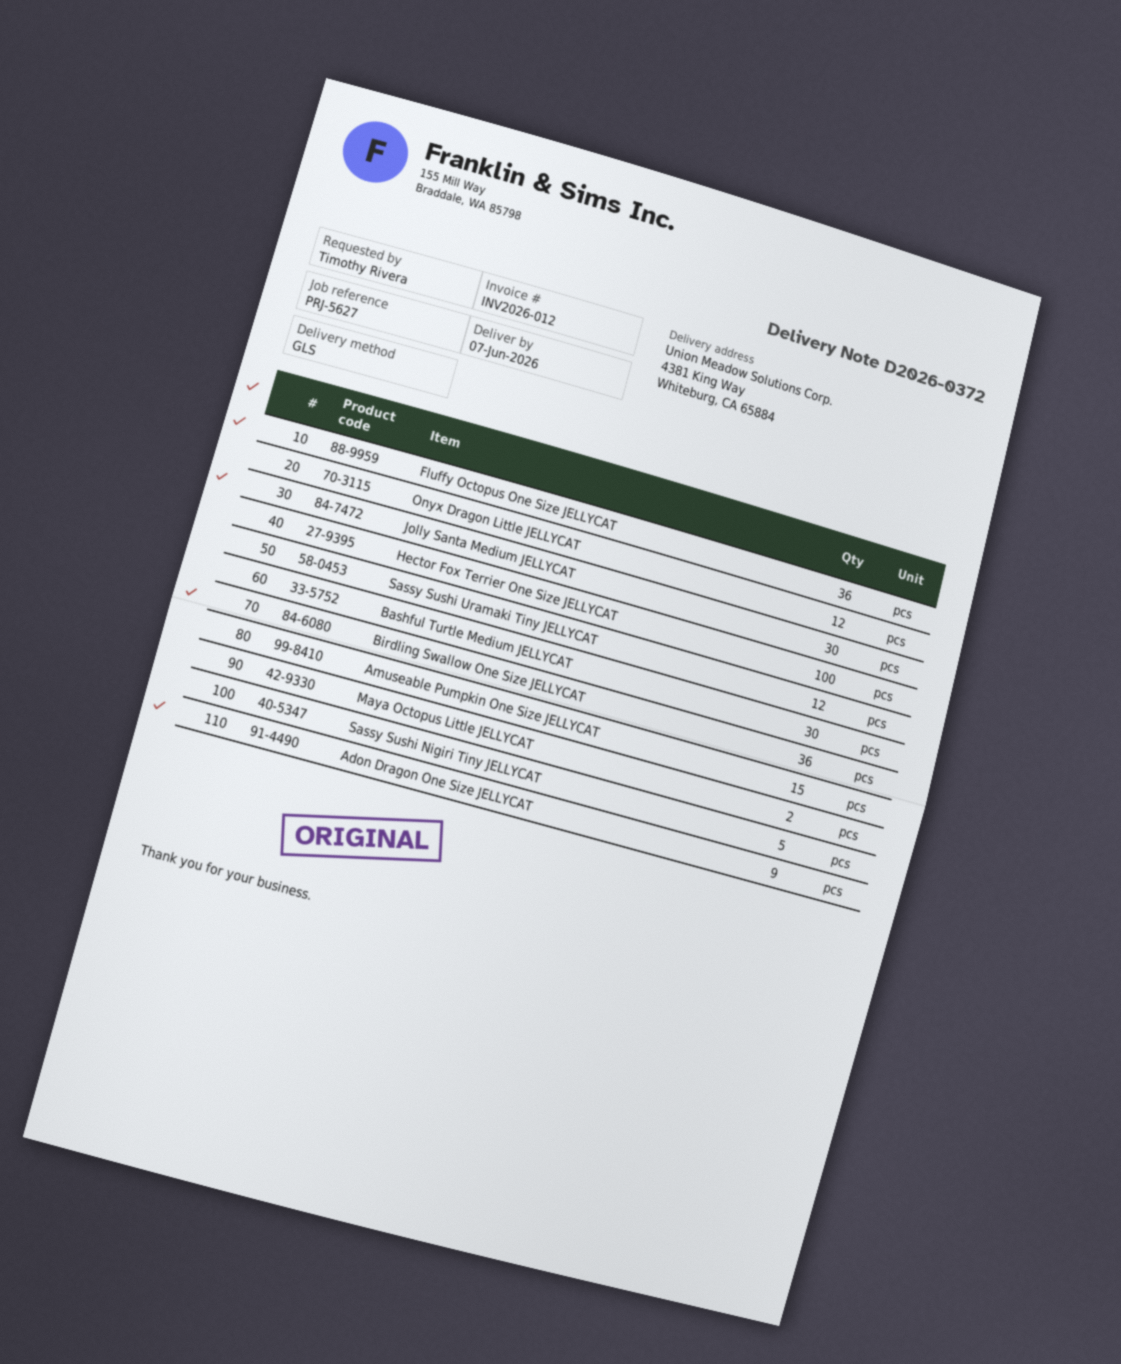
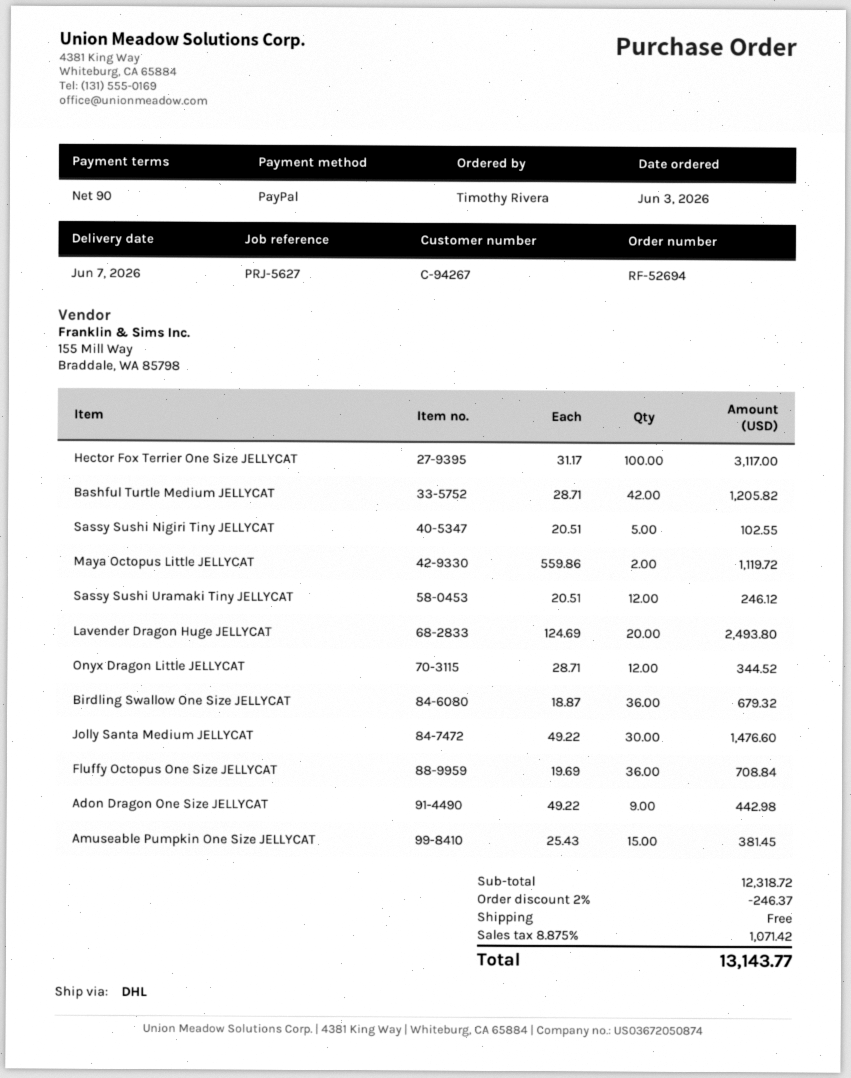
shipping method: GLS -> DHL
Bashful Turtle Medium JELLYCAT: 30 -> 42
Lavender Dragon Huge JELLYCAT: none -> 20

